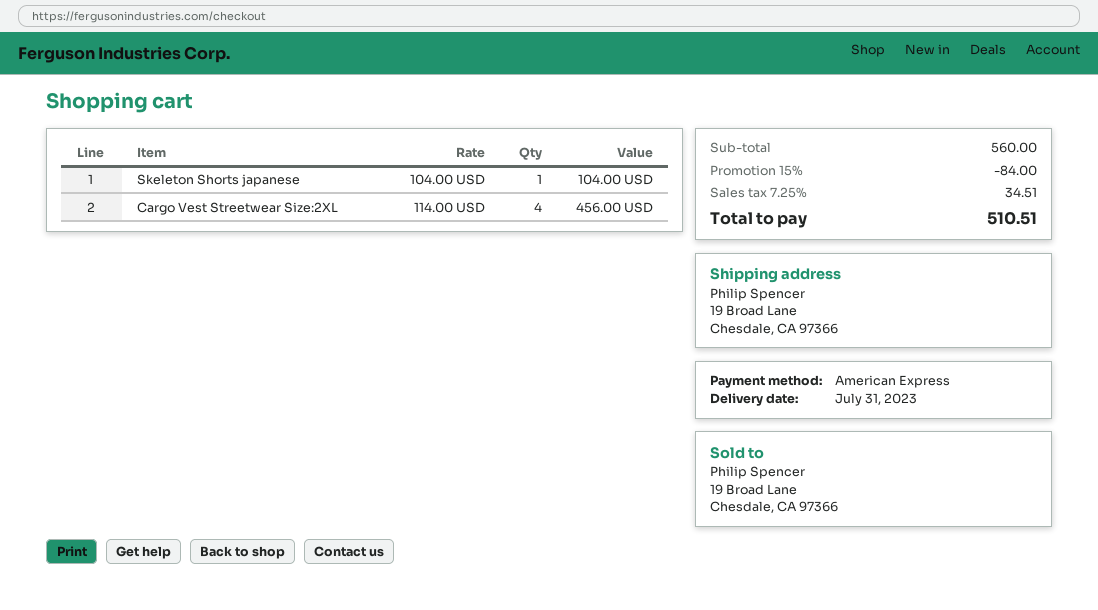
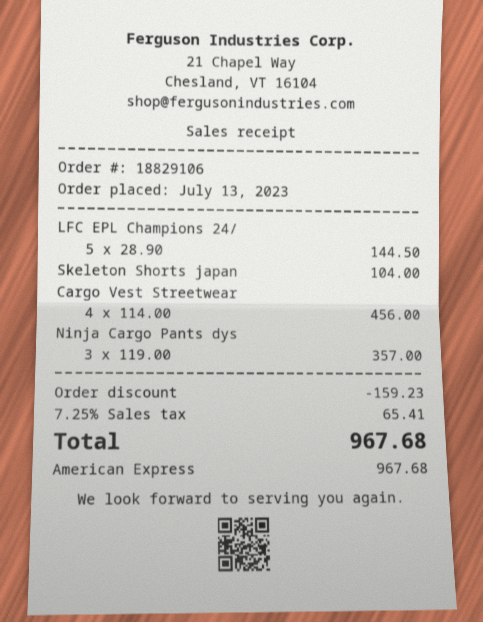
LFC EPL Champions 24/: none -> 5 x 28.90 = 144.50
Ninja Cargo Pants dys: none -> 3 x 119.00 = 357.00
discount: 84.00 -> 159.23
tax: 7.25% = 34.51 -> 7.25% = 65.41
total: 510.51 -> 967.68

